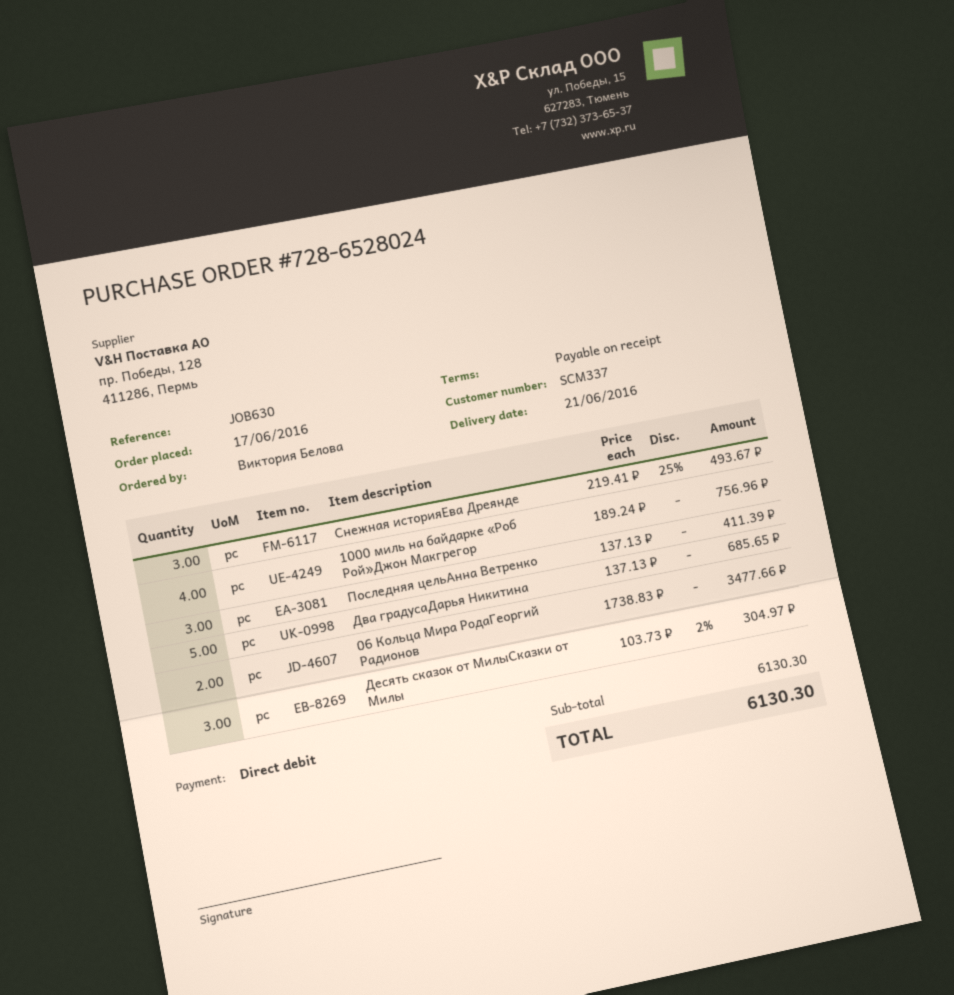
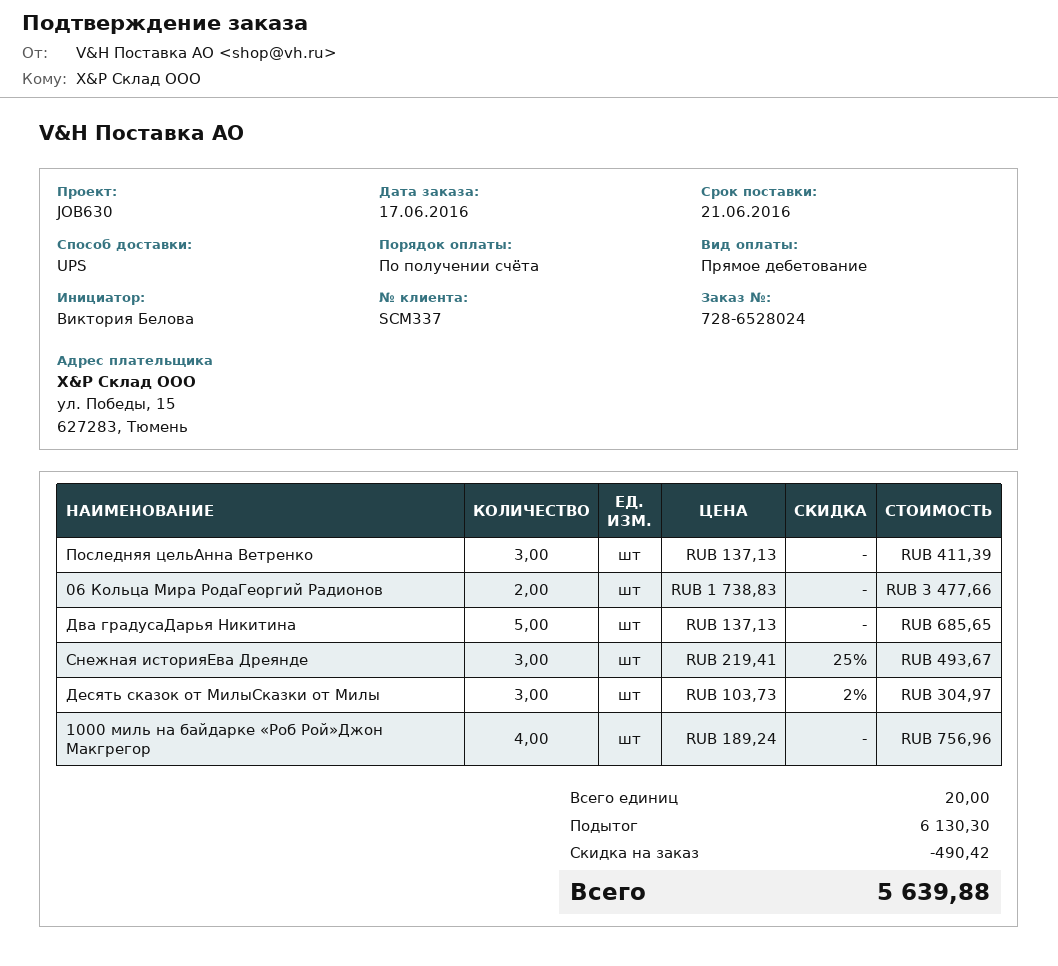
discount: none -> 490.42
total: 6130.30 -> 5639.88

